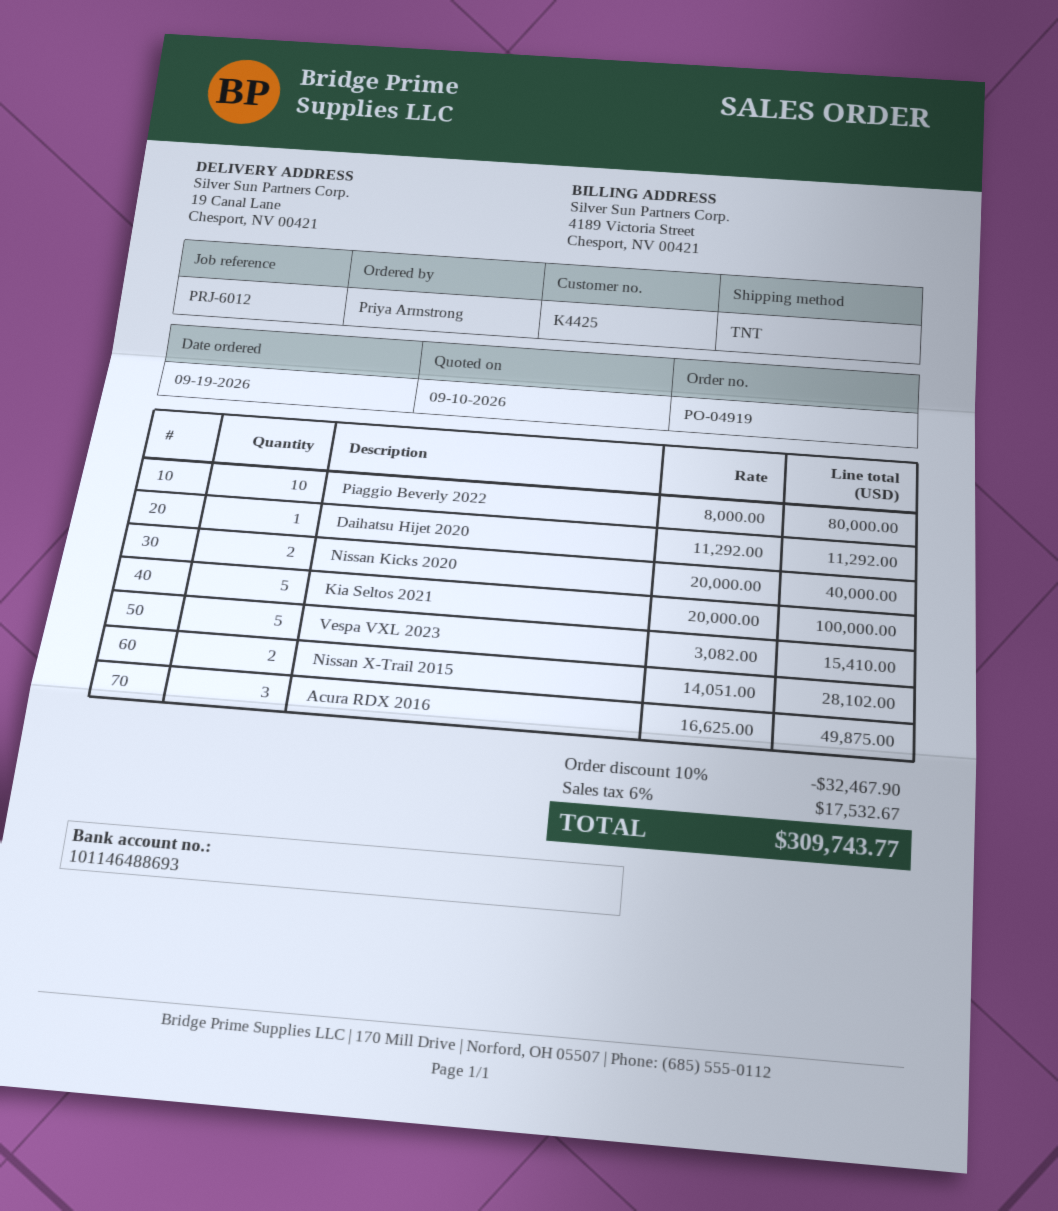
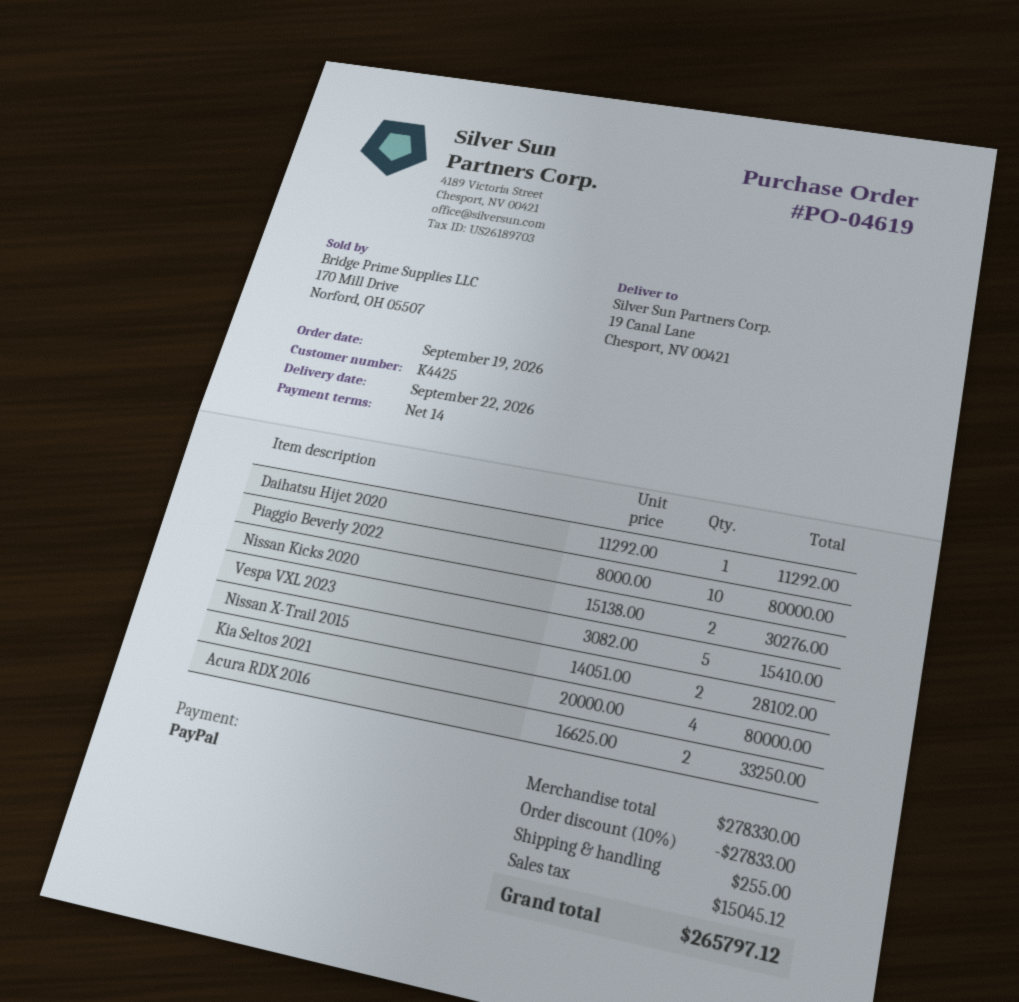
order number: PO-04919 -> PO-04619
Nissan Kicks 2020: 2 x 20000.00 = 40000.00 -> 2 x 15138.00 = 30276.00
Kia Seltos 2021: 5 x 20000.00 = 100000.00 -> 4 x 20000.00 = 80000.00
Acura RDX 2016: 3 x 16625.00 = 49875.00 -> 2 x 16625.00 = 33250.00
discount: 10% = 32467.90 -> 10% = 27833.00
shipping: none -> 255.00
tax: 17532.67 -> 15045.12
total: 309743.77 -> 265797.12

